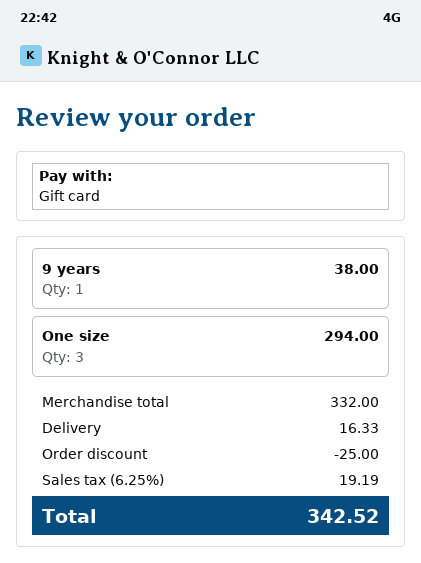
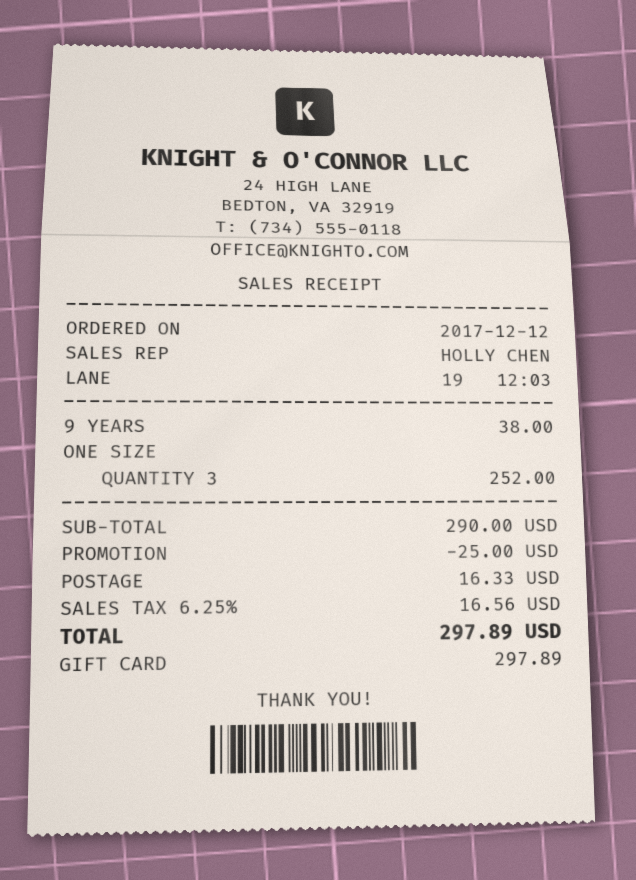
One size: 3 for 294.00 -> 3 for 252.00
subtotal: 332.00 -> 290.00
tax: 6.25% = 19.19 -> 6.25% = 16.56
total: 342.52 -> 297.89

